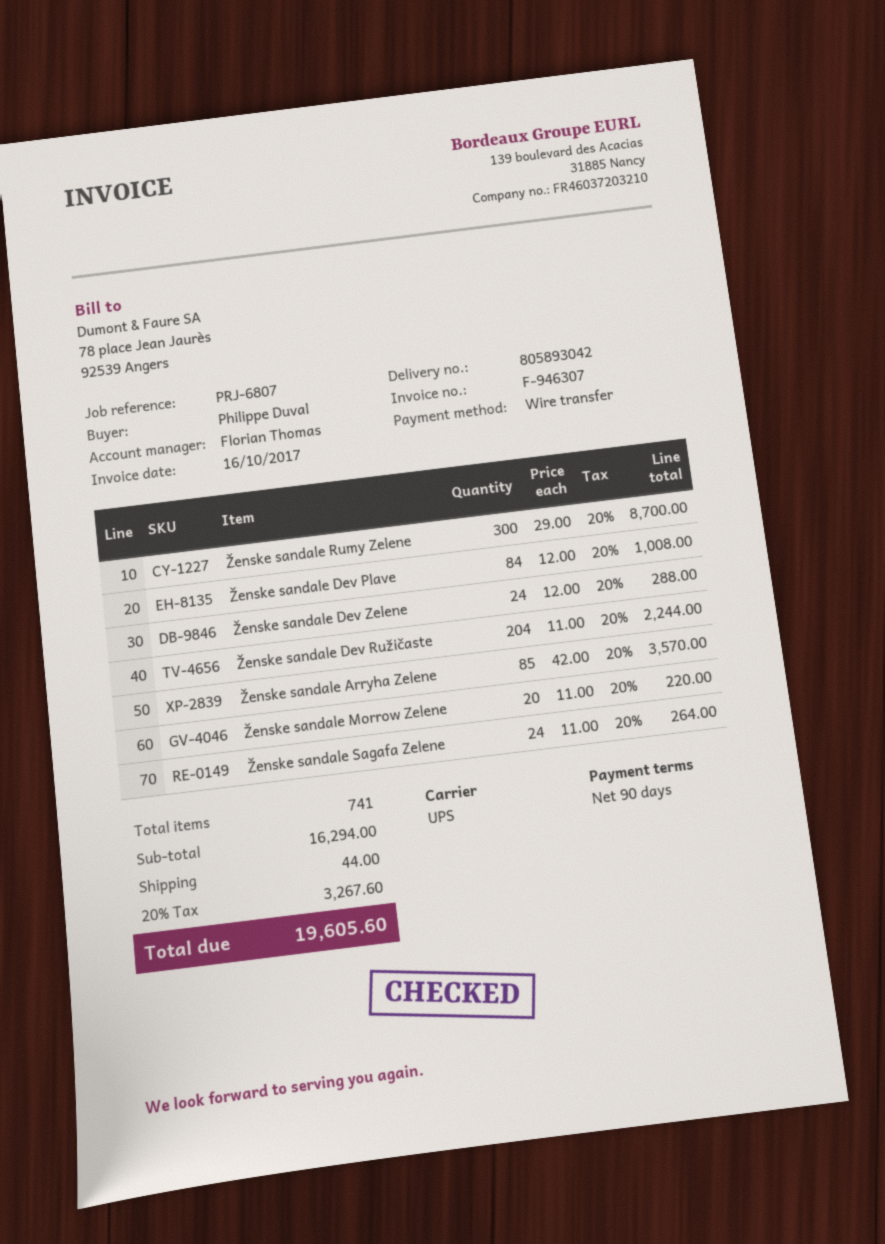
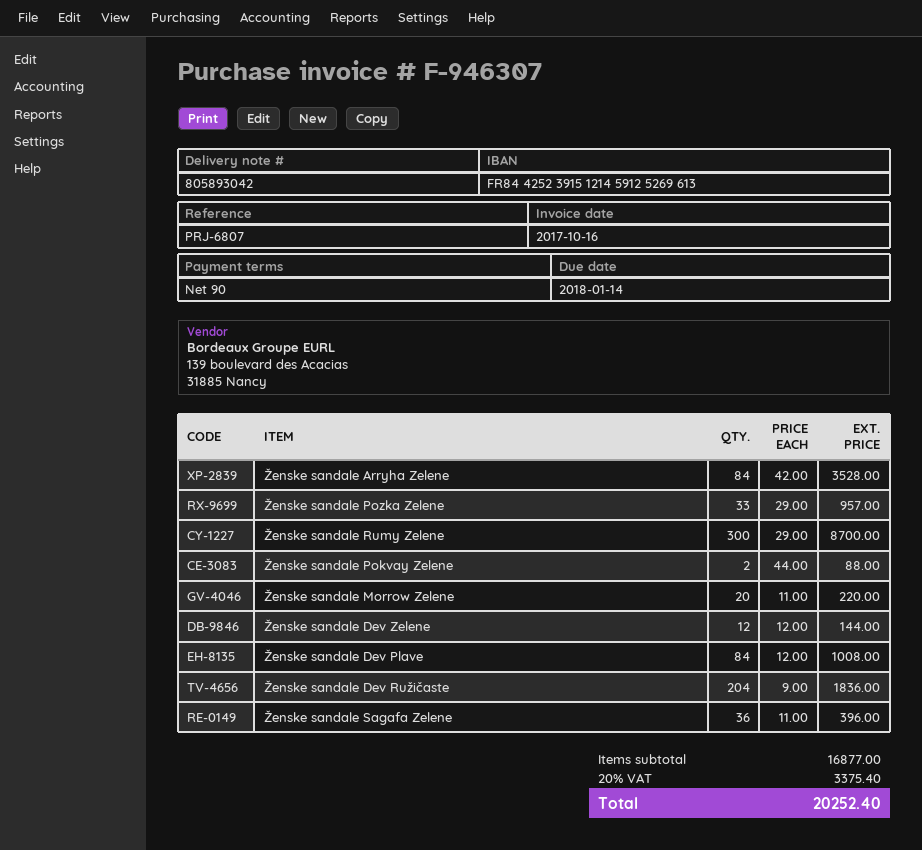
Ženske sandale Dev Zelene: 24 x 12.00 = 288.00 -> 12 x 12.00 = 144.00
Ženske sandale Dev Ružičaste: 204 x 11.00 = 2244.00 -> 204 x 9.00 = 1836.00
Ženske sandale Arryha Zelene: 85 x 42.00 = 3570.00 -> 84 x 42.00 = 3528.00
Ženske sandale Sagafa Zelene: 24 x 11.00 = 264.00 -> 36 x 11.00 = 396.00
Ženske sandale Pozka Zelene: none -> 33 x 29.00 = 957.00
Ženske sandale Pokvay Zelene: none -> 2 x 44.00 = 88.00
subtotal: 16294.00 -> 16877.00
shipping: 44.00 -> none
tax: 20% = 3267.60 -> 20% = 3375.40
total: 19605.60 -> 20252.40

